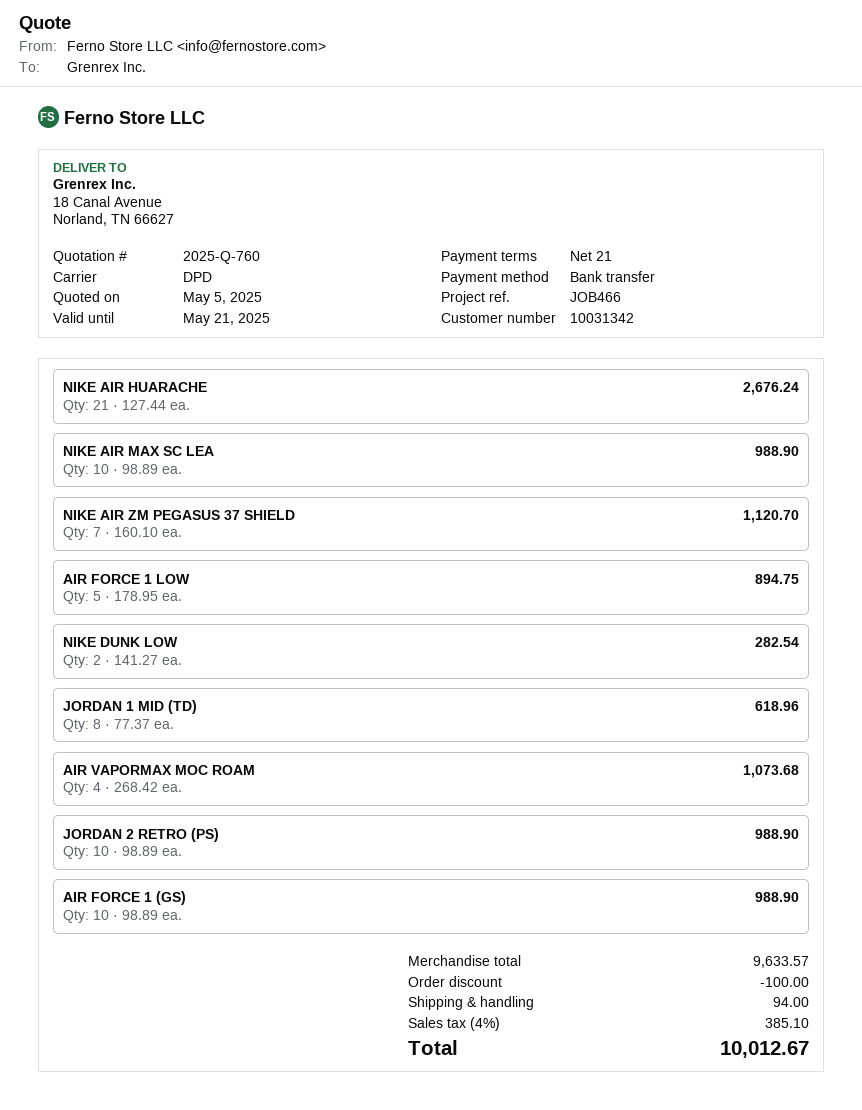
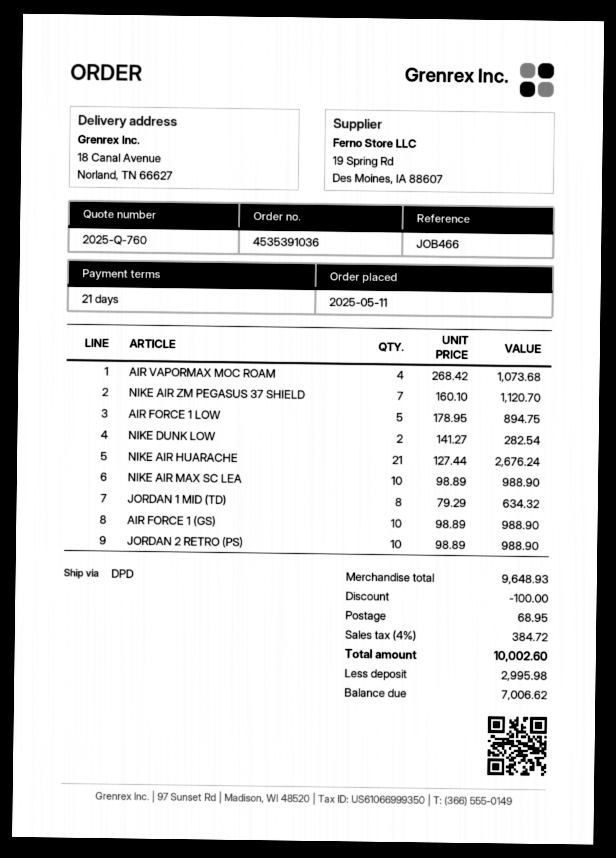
JORDAN 1 MID (TD): 8 x 77.37 = 618.96 -> 8 x 79.29 = 634.32
subtotal: 9633.57 -> 9648.93
shipping: 94.00 -> 68.95
tax: 4% = 385.10 -> 4% = 384.72
total: 10012.67 -> 10002.60

